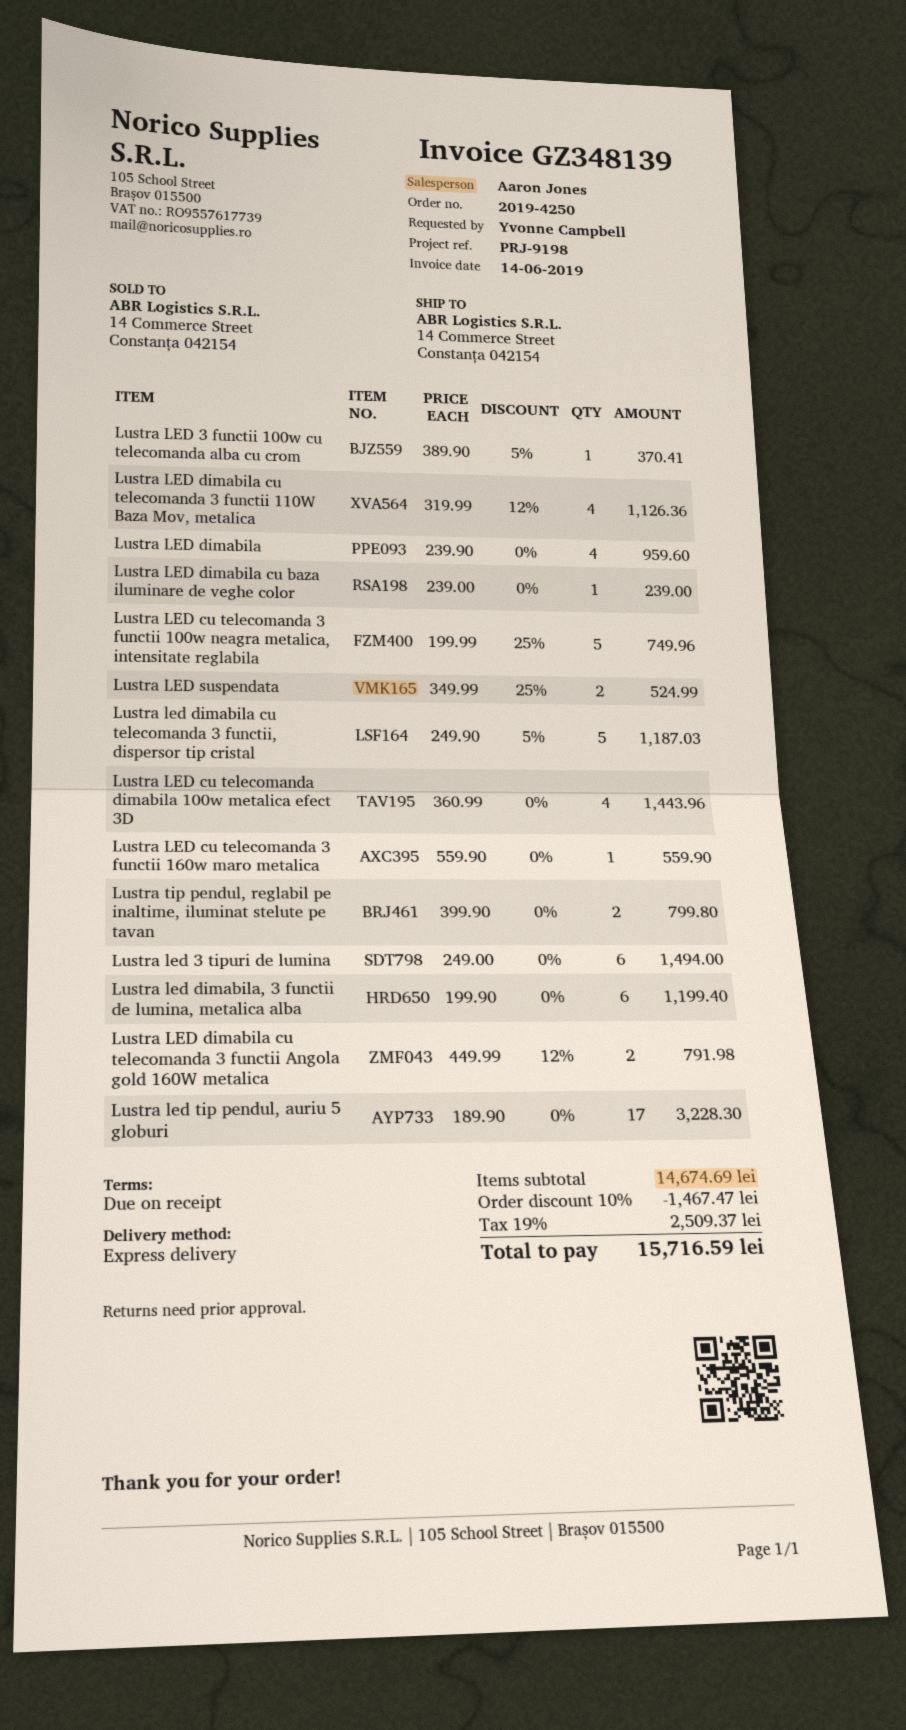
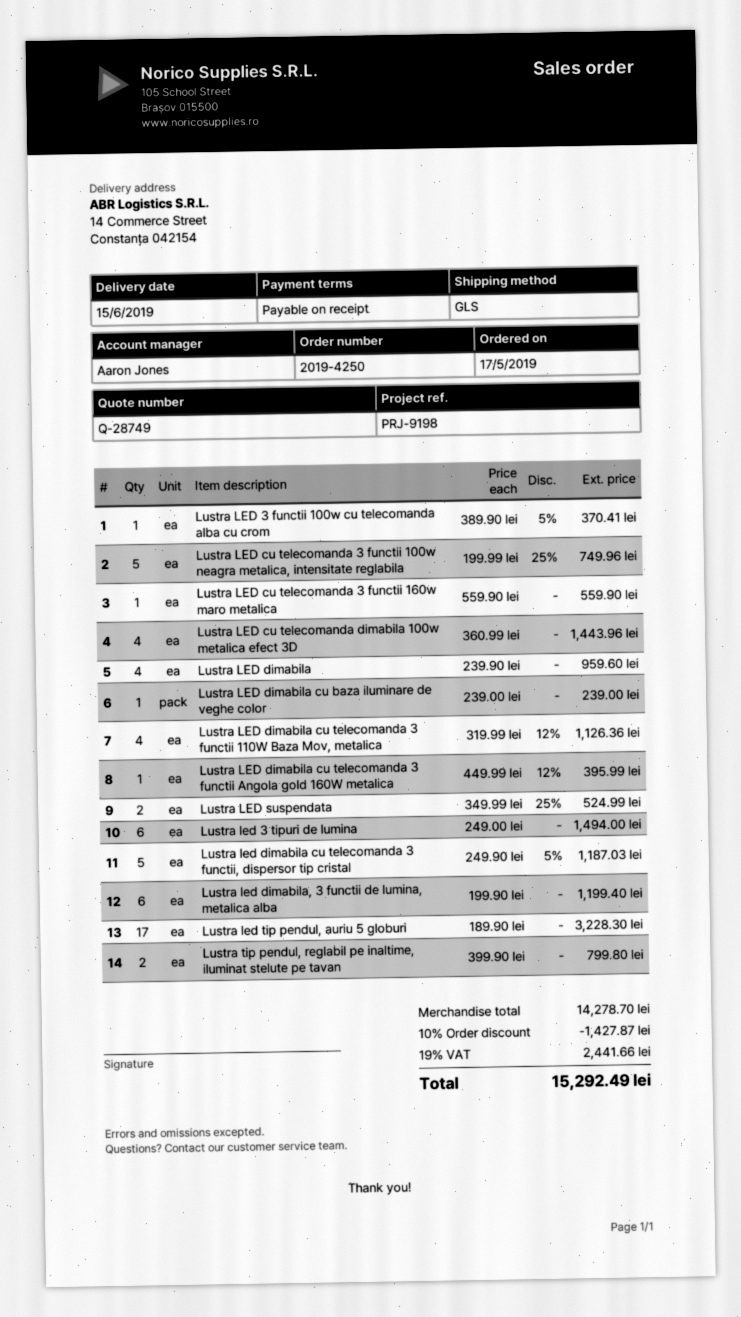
shipping method: express -> GLS
Lustra LED dimabila cu telecomanda 3 functii Angola gold 160W metalica: 2 x 449.99 - 12% = 791.98 -> 1 x 449.99 - 12% = 395.99
subtotal: 14674.69 -> 14278.70
discount: 10% = 1467.47 -> 10% = 1427.87
tax: 19% = 2509.37 -> 19% = 2441.66
total: 15716.59 -> 15292.49

